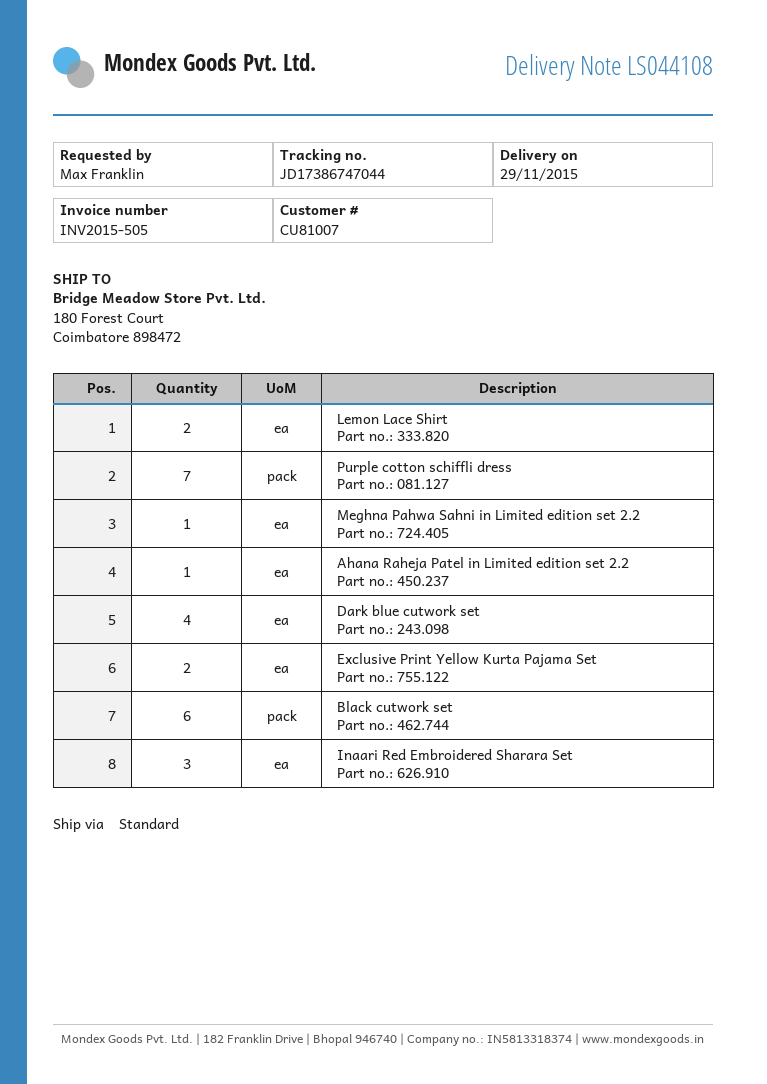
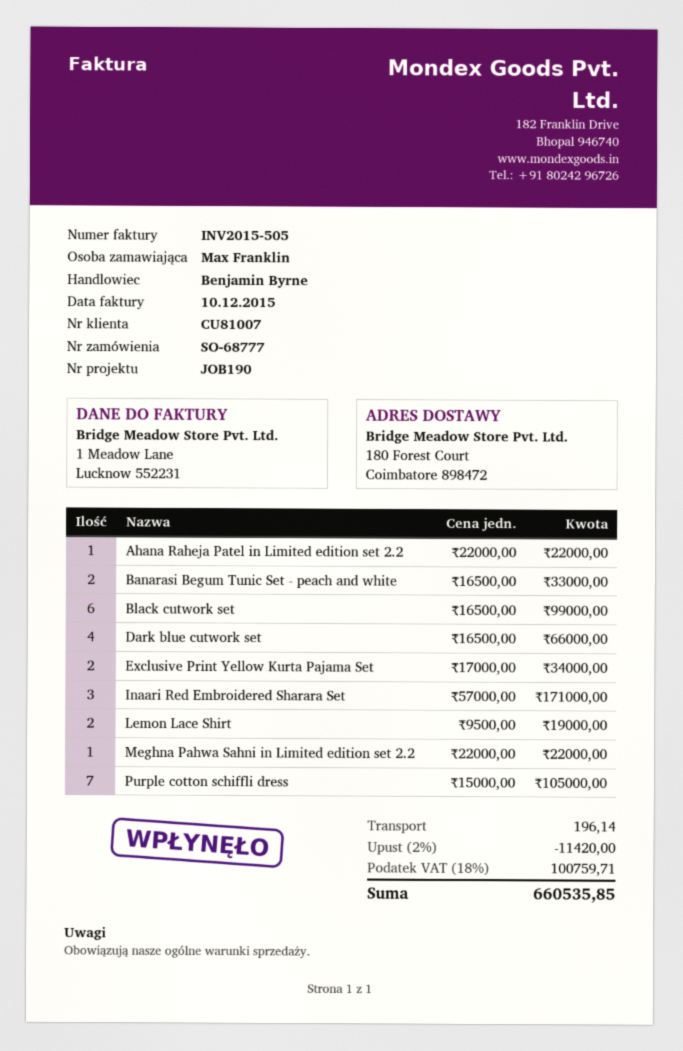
Banarasi Begum Tunic Set - peach and white: none -> 2

